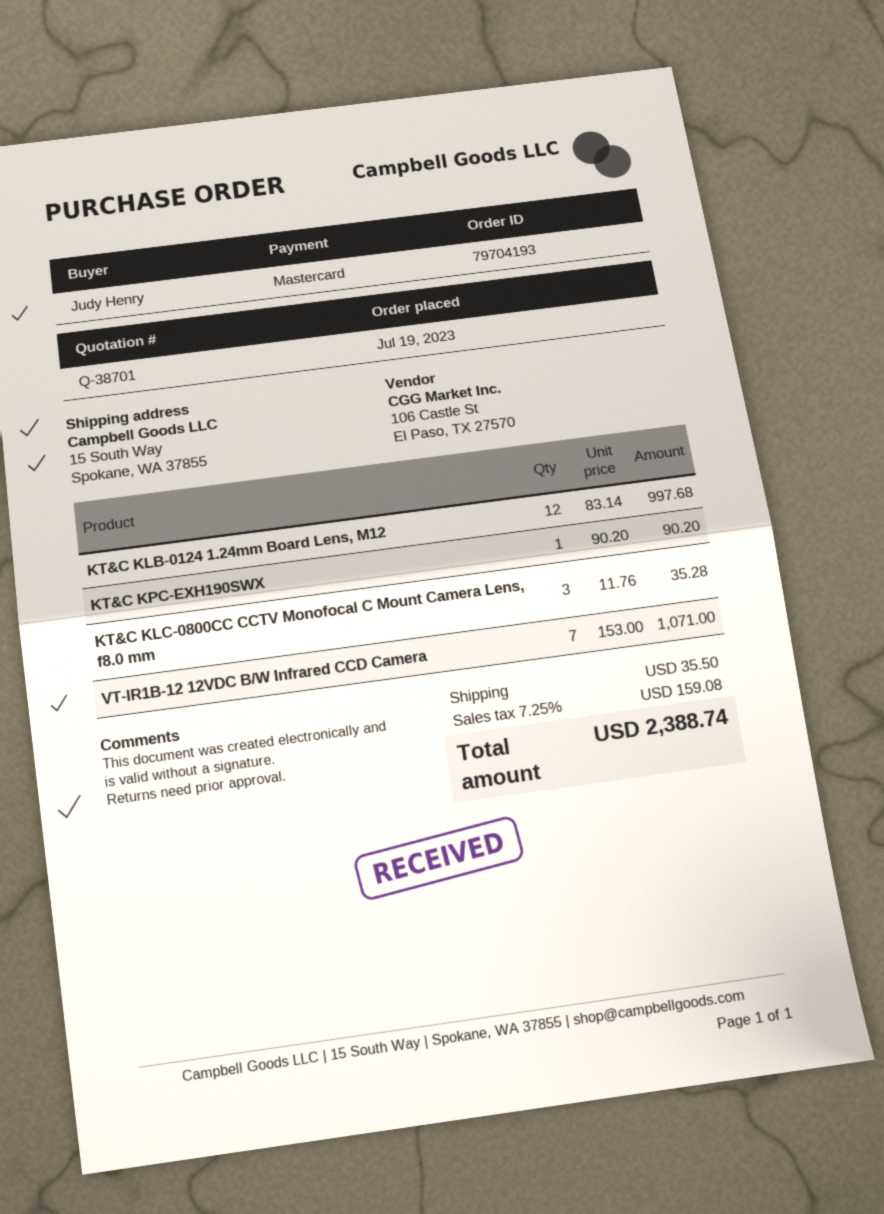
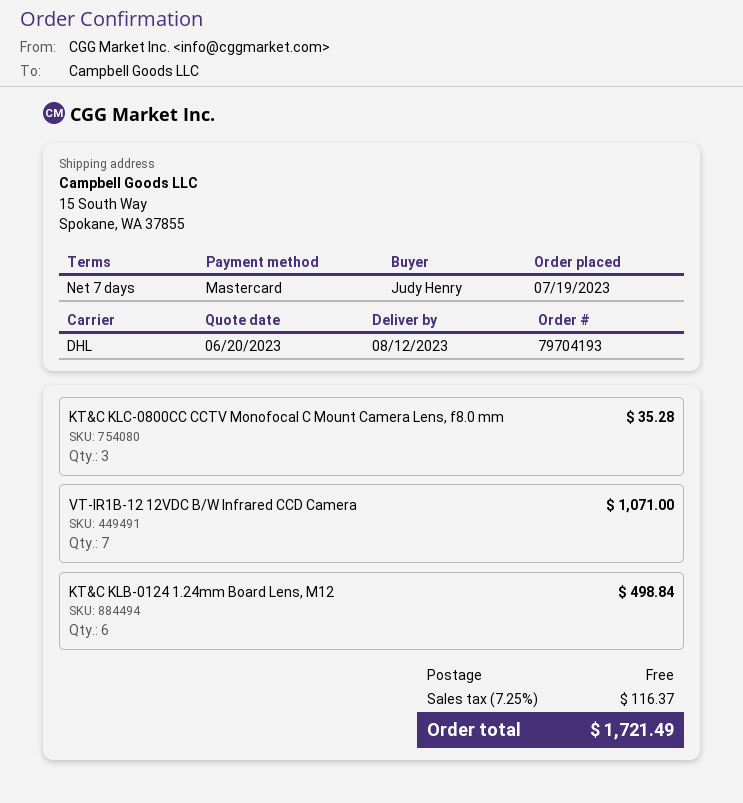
KT&C KLB-0124 1.24mm Board Lens, M12: 12 for 997.68 -> 6 for 498.84
KT&C KPC-EXH190SWX: 1 for 90.20 -> none
shipping: 35.50 -> 0.00
tax: 7.25% = 159.08 -> 7.25% = 116.37
total: 2388.74 -> 1721.49

